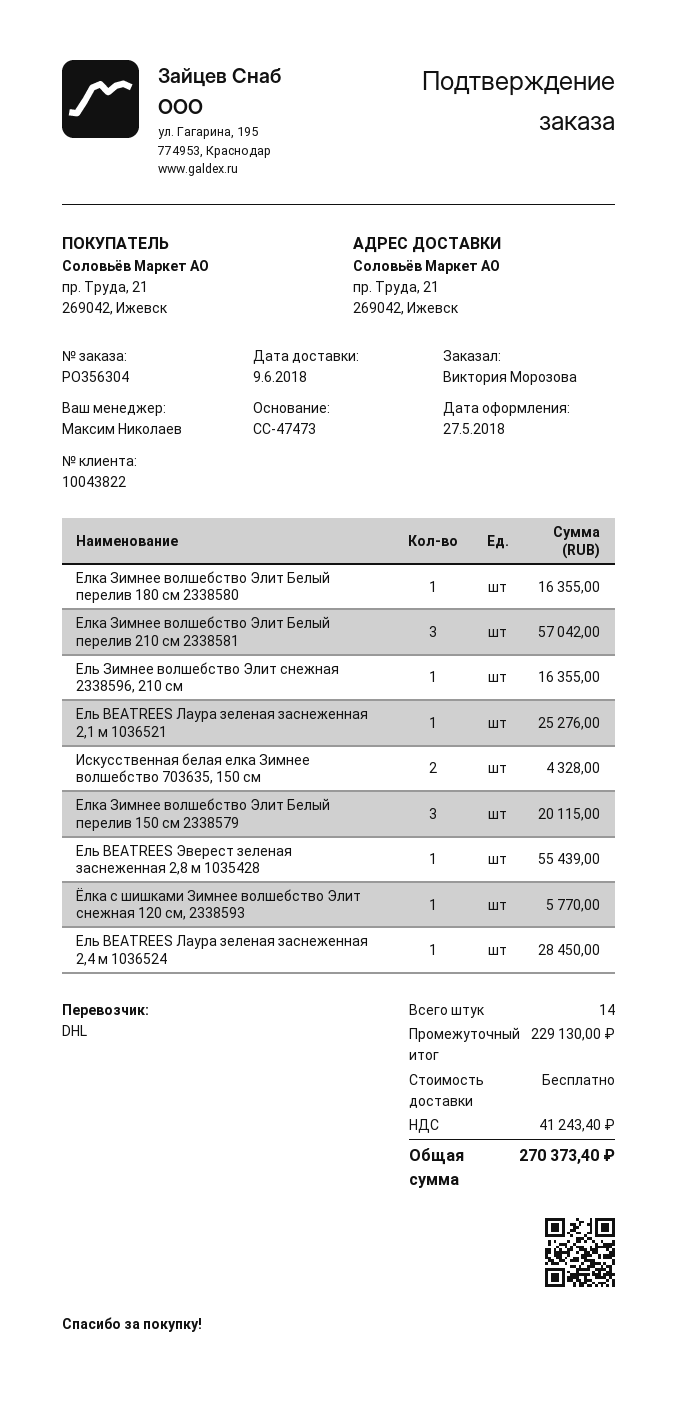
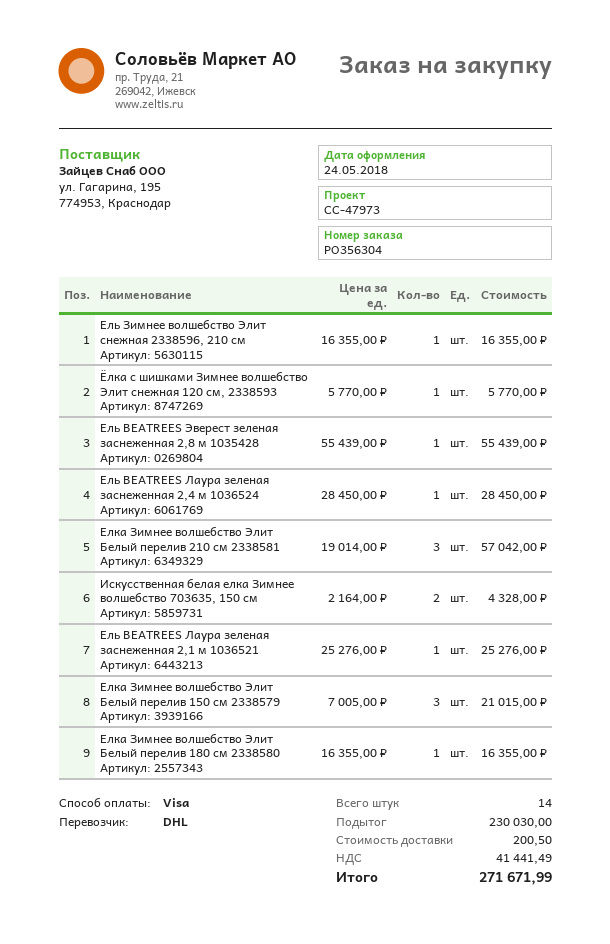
order date: 2018-05-27 -> 2018-05-24
reference: CC-47473 -> CC-47973
Елка Зимнее волшебство Элит Белый перелив 150 см 2338579: 3 for 20115.00 -> 3 for 21015.00
subtotal: 229130.00 -> 230030.00
shipping: 0.00 -> 200.50
tax: 41243.40 -> 41441.49
total: 270373.40 -> 271671.99

